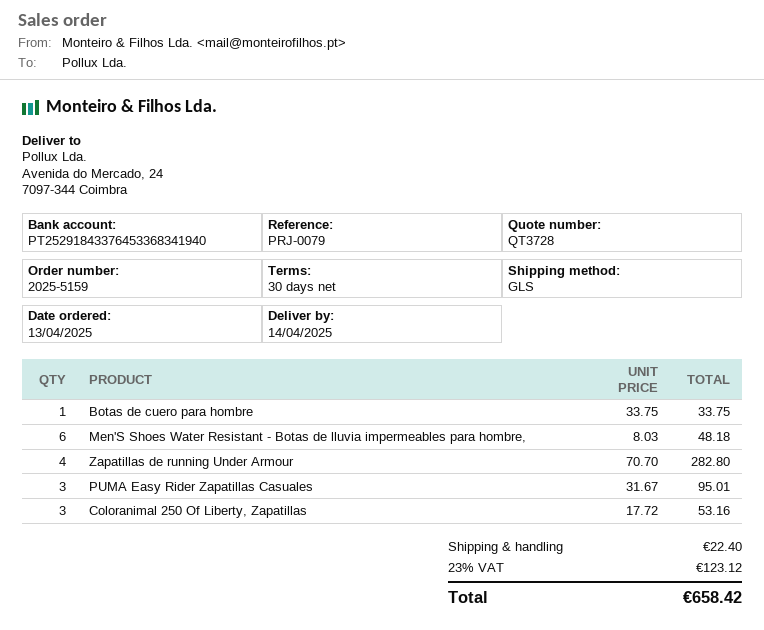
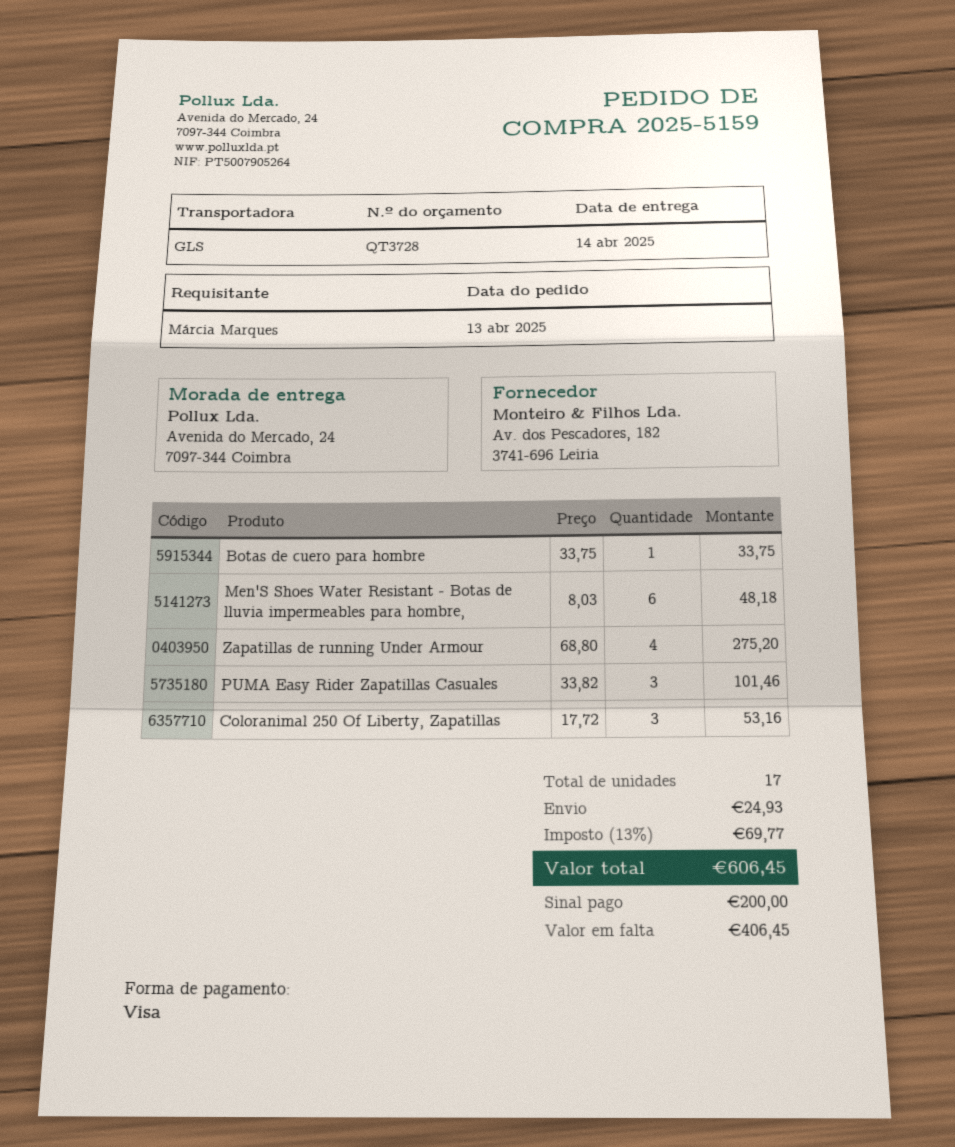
Zapatillas de running Under Armour: 4 x 70.70 = 282.80 -> 4 x 68.80 = 275.20
PUMA Easy Rider Zapatillas Casuales: 3 x 31.67 = 95.01 -> 3 x 33.82 = 101.46
shipping: 22.40 -> 24.93
tax: 23% = 123.12 -> 13% = 69.77
total: 658.42 -> 606.45

